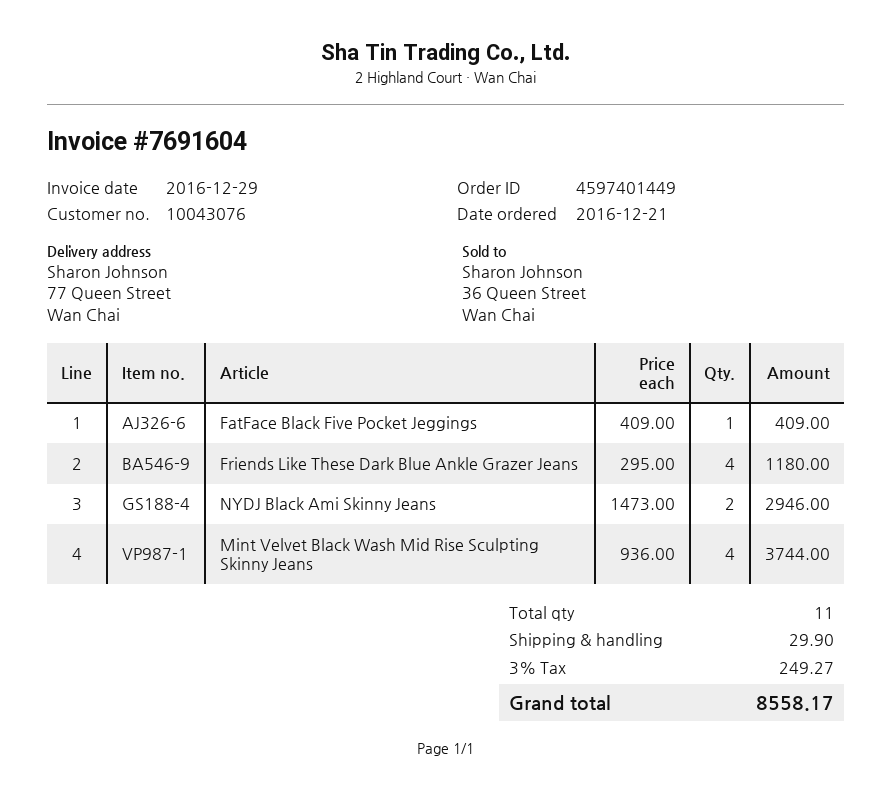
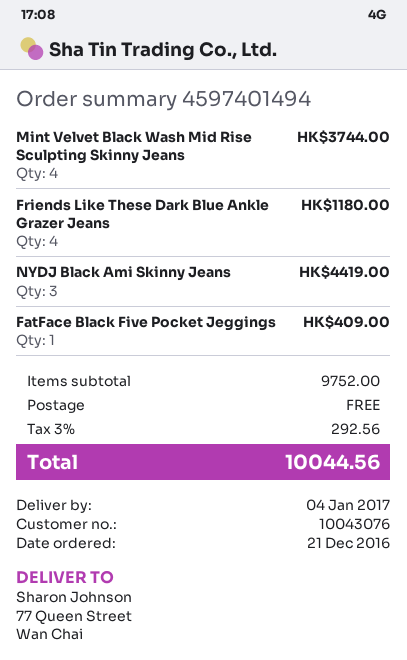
order number: 4597401449 -> 4597401494
NYDJ Black Ami Skinny Jeans: 2 for 2946.00 -> 3 for 4419.00
shipping: 29.90 -> 0.00
tax: 3% = 249.27 -> 3% = 292.56
total: 8558.17 -> 10044.56

